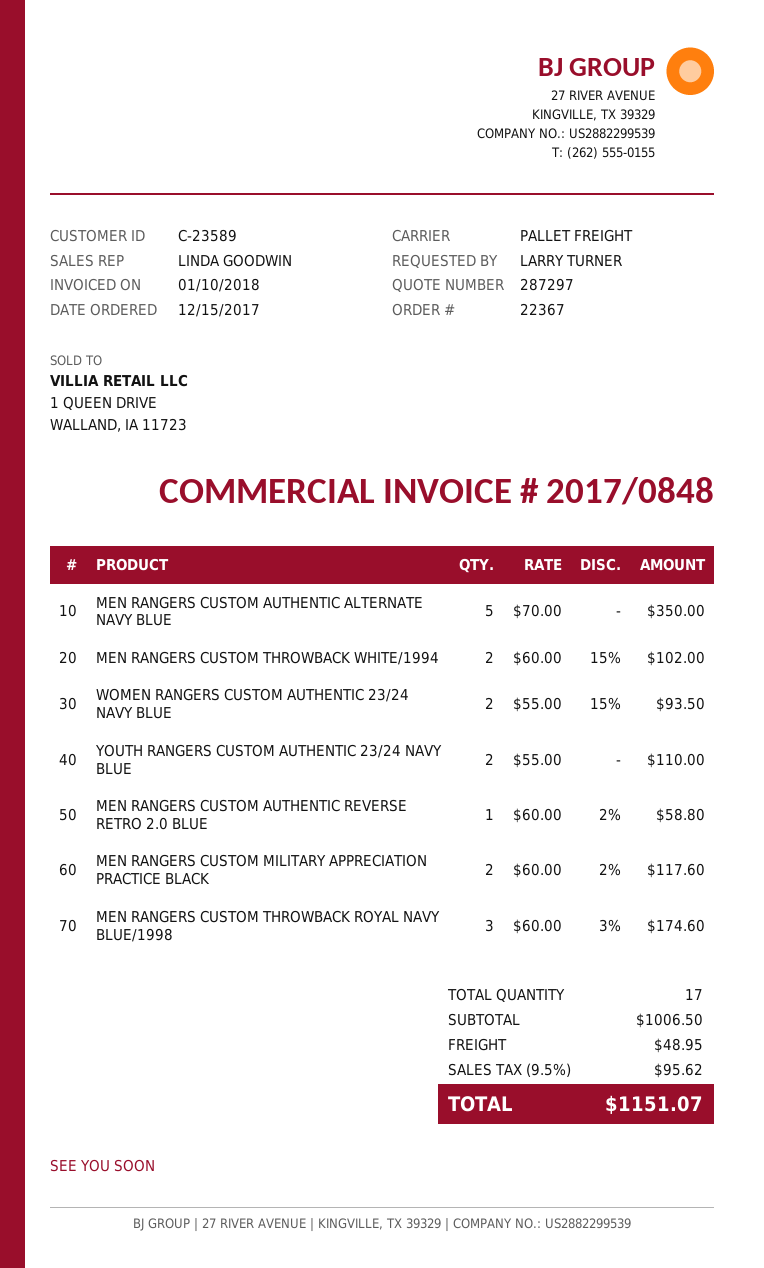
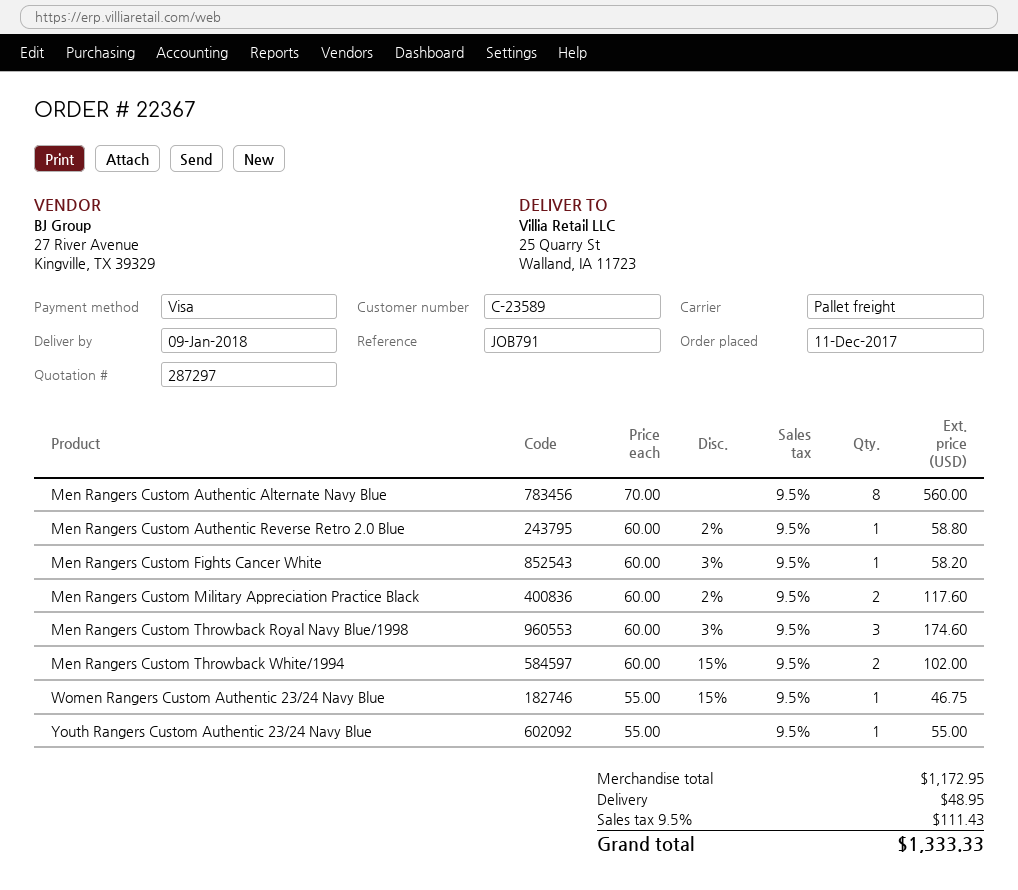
order date: 2017-12-15 -> 2017-12-11
MEN RANGERS CUSTOM AUTHENTIC ALTERNATE NAVY BLUE: 5 x 70.00 = 350.00 -> 8 x 70.00 = 560.00
WOMEN RANGERS CUSTOM AUTHENTIC 23/24 NAVY BLUE: 2 x 55.00 - 15% = 93.50 -> 1 x 55.00 - 15% = 46.75
YOUTH RANGERS CUSTOM AUTHENTIC 23/24 NAVY BLUE: 2 x 55.00 = 110.00 -> 1 x 55.00 = 55.00
Men Rangers Custom Fights Cancer White: none -> 1 x 60.00 - 3% = 58.20
subtotal: 1006.50 -> 1172.95
tax: 9.5% = 95.62 -> 9.5% = 111.43
total: 1151.07 -> 1333.33

